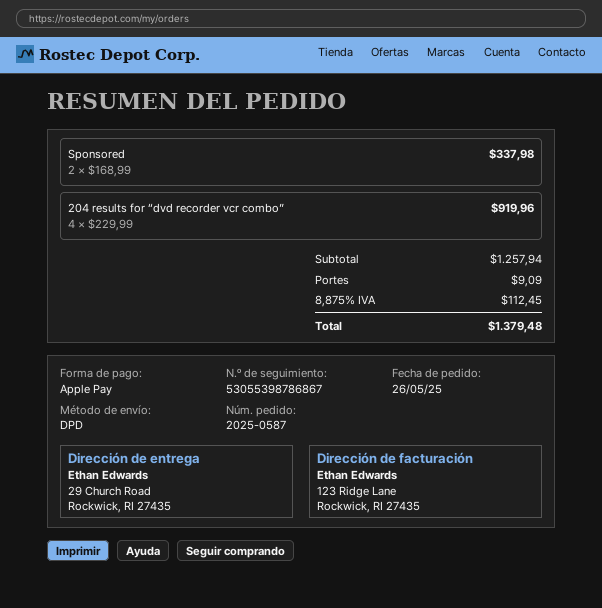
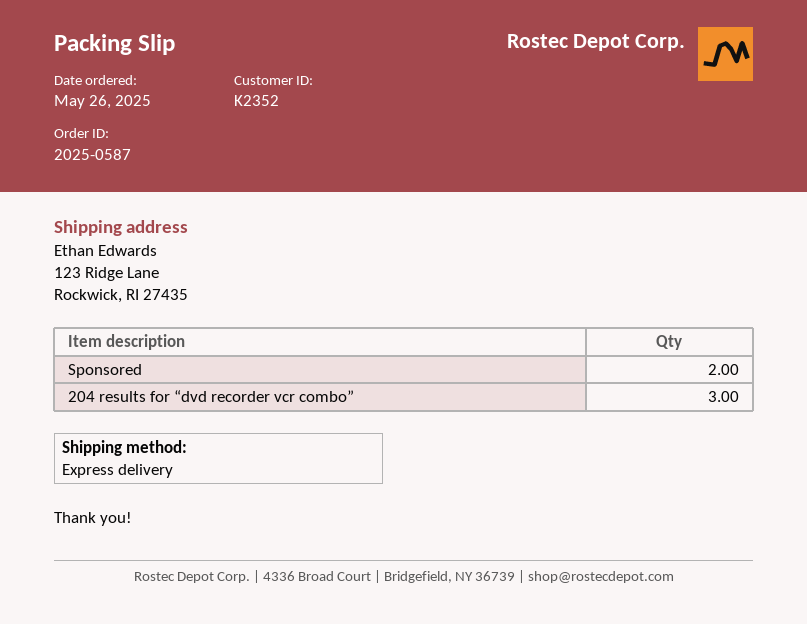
shipping method: DPD -> express
ship to: 29 Church Road, Rockwick, RI 27435 -> 123 Ridge Lane, Rockwick, RI 27435
204 results for “dvd recorder vcr combo”: 4 -> 3

